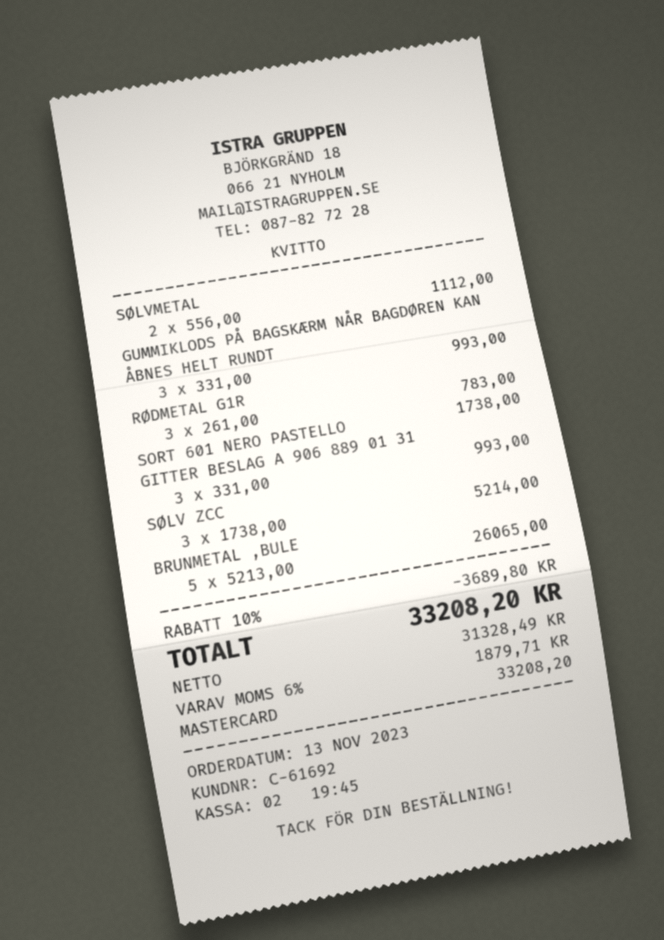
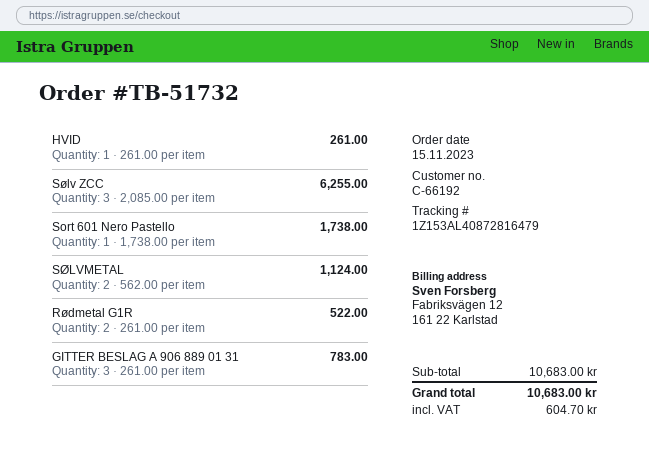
order date: 2023-11-13 -> 2023-11-15
customer number: C-61692 -> C-66192
SØLVMETAL: 2 x 556.00 = 1112.00 -> 2 x 562.00 = 1124.00
GUMMIKLODS PÅ BAGSKÆRM NÅR BAGDØREN KAN ÅBNES HELT RUNDT: 3 x 331.00 = 993.00 -> none
RØDMETAL G1R: 3 x 261.00 = 783.00 -> 2 x 261.00 = 522.00
GITTER BESLAG A 906 889 01 31: 3 x 331.00 = 993.00 -> 3 x 261.00 = 783.00
SØLV ZCC: 3 x 1738.00 = 5214.00 -> 3 x 2085.00 = 6255.00
BRUNMETAL ,BULE: 5 x 5213.00 = 26065.00 -> none
HVID: none -> 1 x 261.00 = 261.00
discount: 10% = 3689.80 -> none
tax: 1879.71 -> 604.70
total: 33208.20 -> 10683.00

